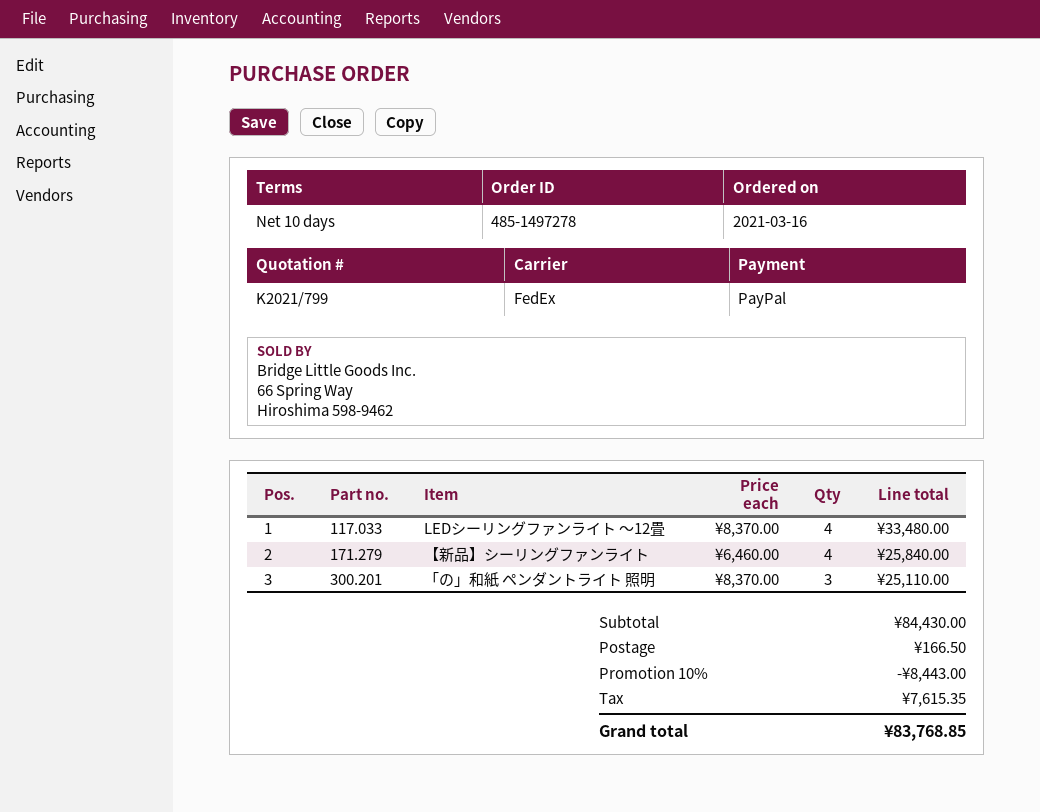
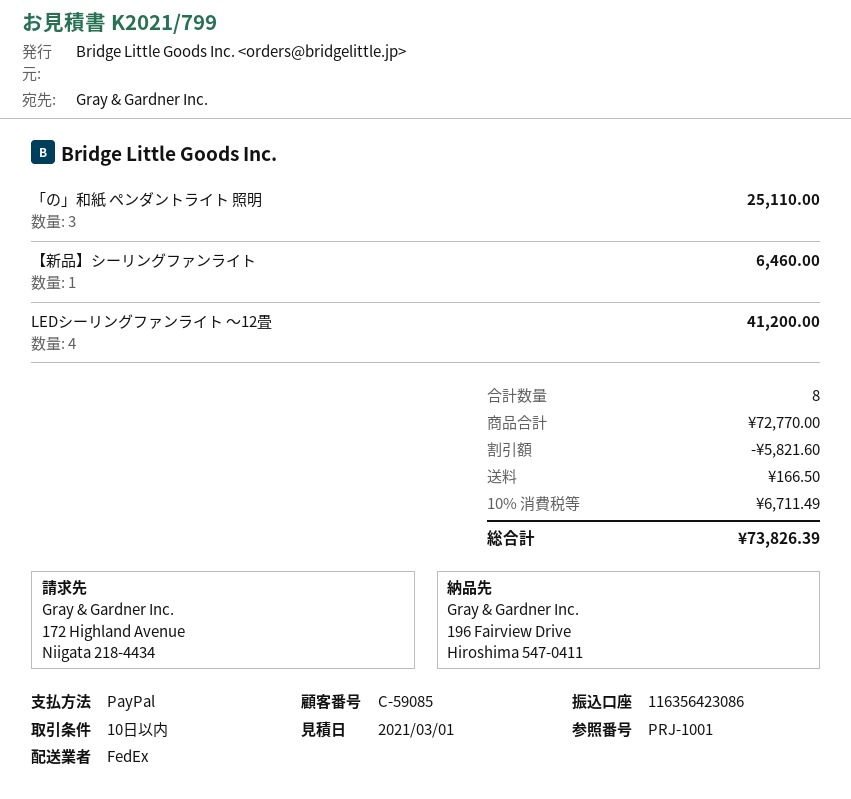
LEDシーリングファンライト 〜12畳: 4 for 33480.00 -> 4 for 41200.00
【新品】シーリングファンライト: 4 for 25840.00 -> 1 for 6460.00
subtotal: 84430.00 -> 72770.00
discount: 8443.00 -> 5821.60
tax: 7615.35 -> 6711.49
total: 83768.85 -> 73826.39

